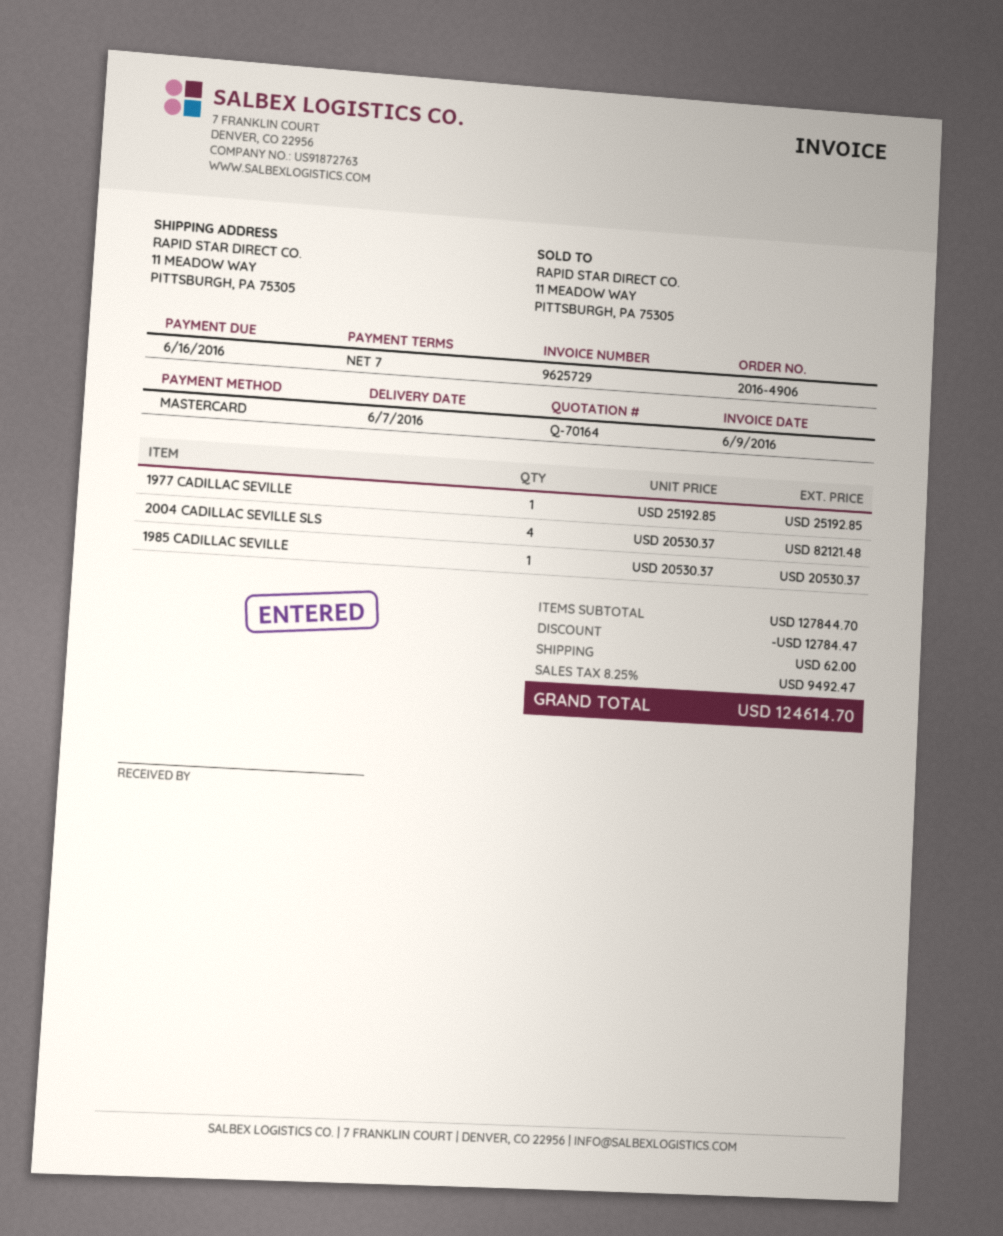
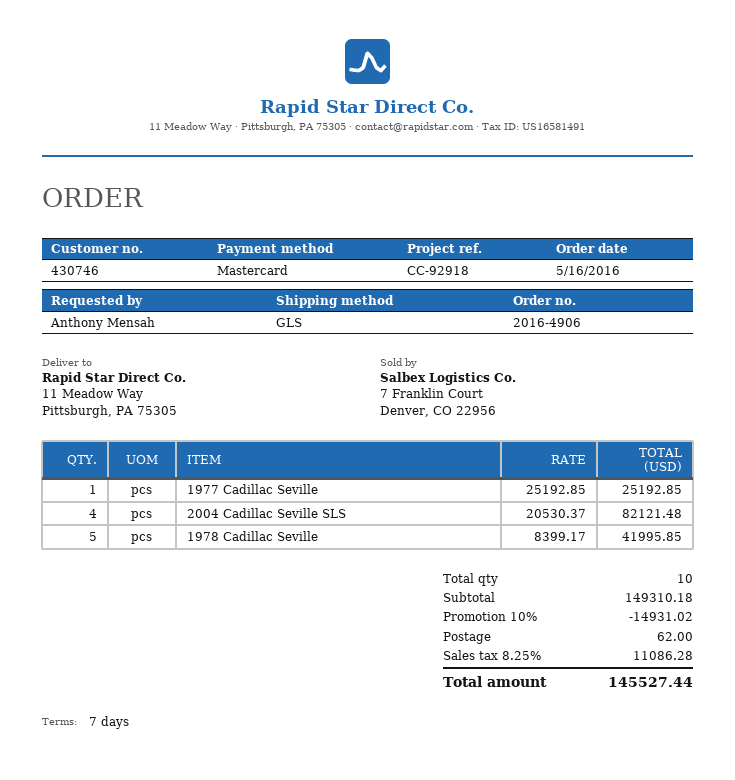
1985 CADILLAC SEVILLE: 1 x 20530.37 = 20530.37 -> none
1978 Cadillac Seville: none -> 5 x 8399.17 = 41995.85
subtotal: 127844.70 -> 149310.18
discount: 12784.47 -> 14931.02
tax: 8.25% = 9492.47 -> 8.25% = 11086.28
total: 124614.70 -> 145527.44

